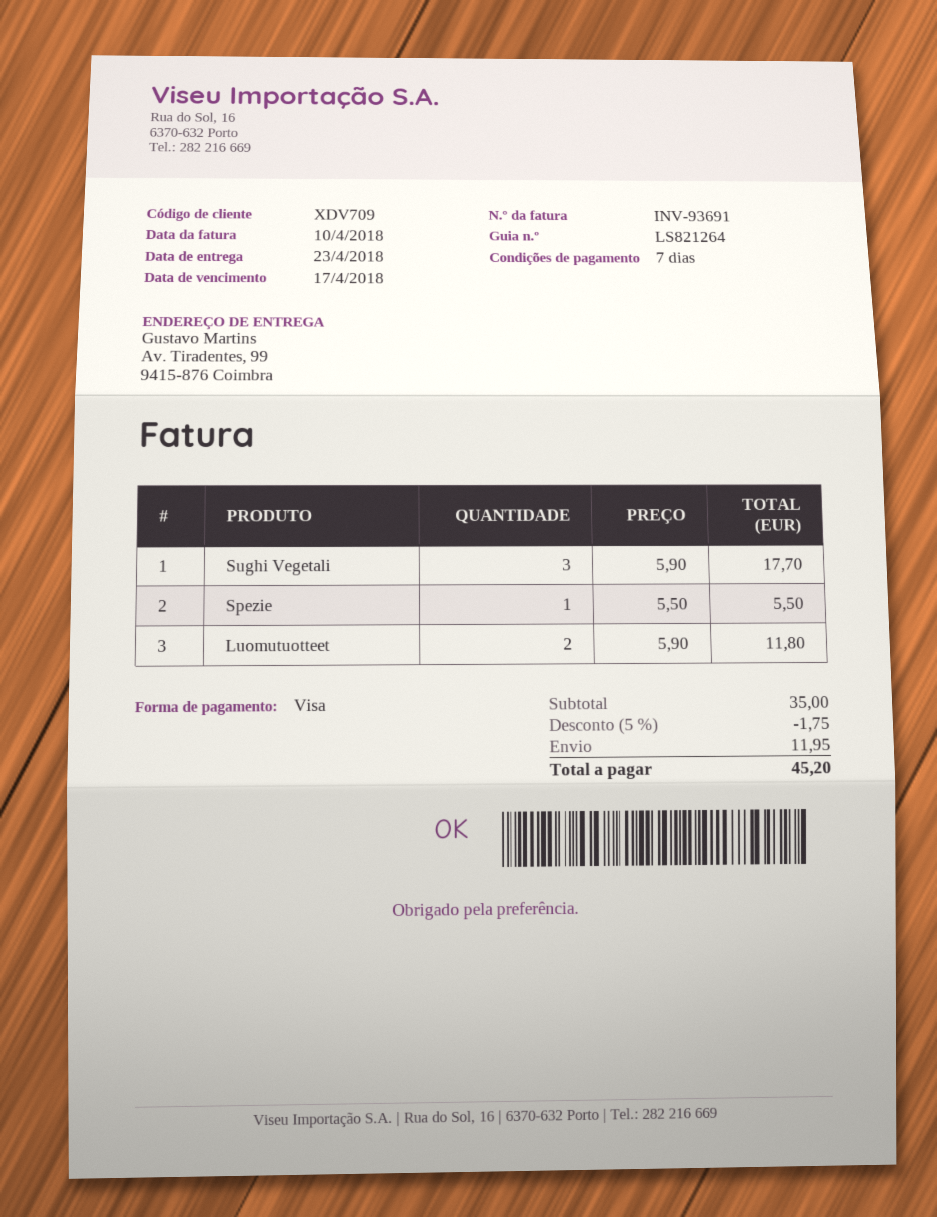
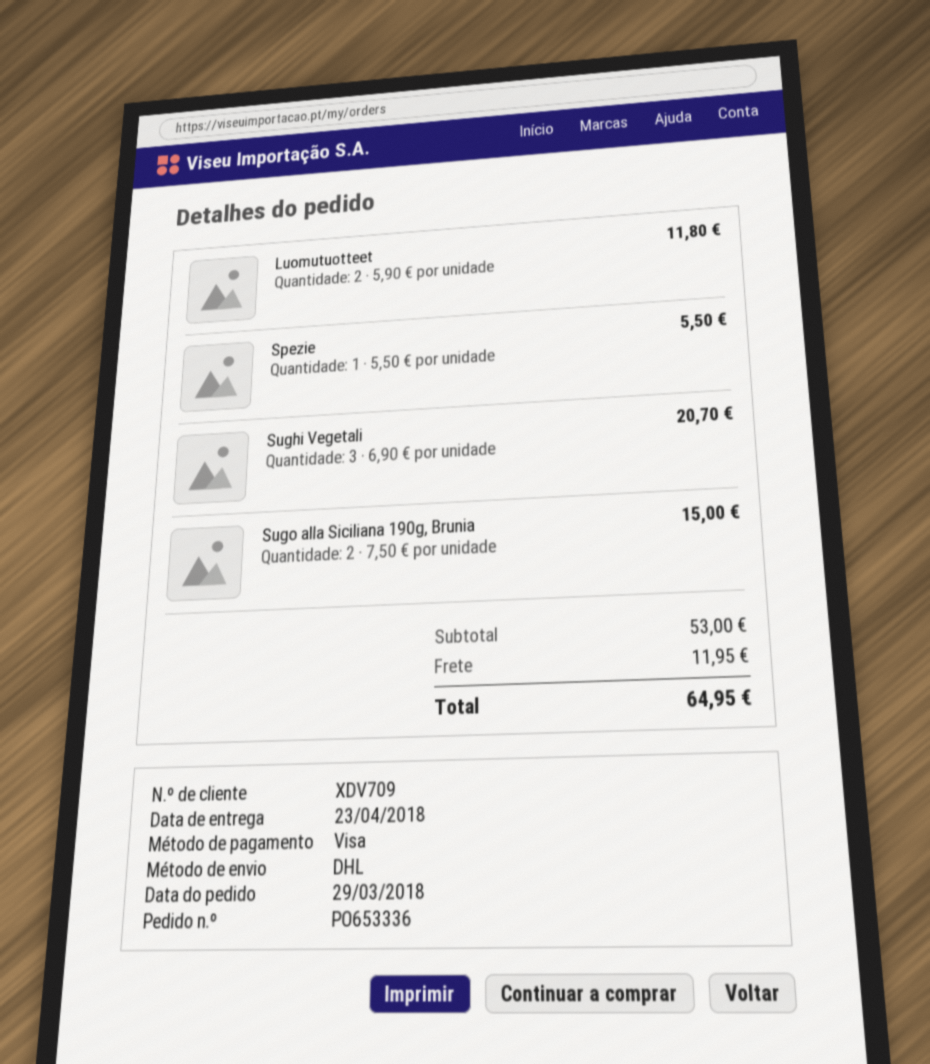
Sughi Vegetali: 3 x 5.90 = 17.70 -> 3 x 6.90 = 20.70
Sugo alla Siciliana 190g, Brunia: none -> 2 x 7.50 = 15.00
subtotal: 35.00 -> 53.00
discount: 5% = 1.75 -> none
total: 45.20 -> 64.95

